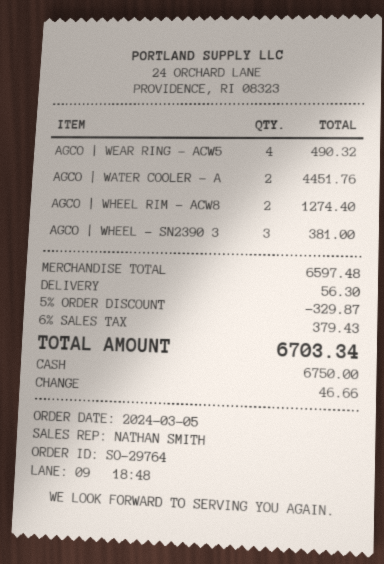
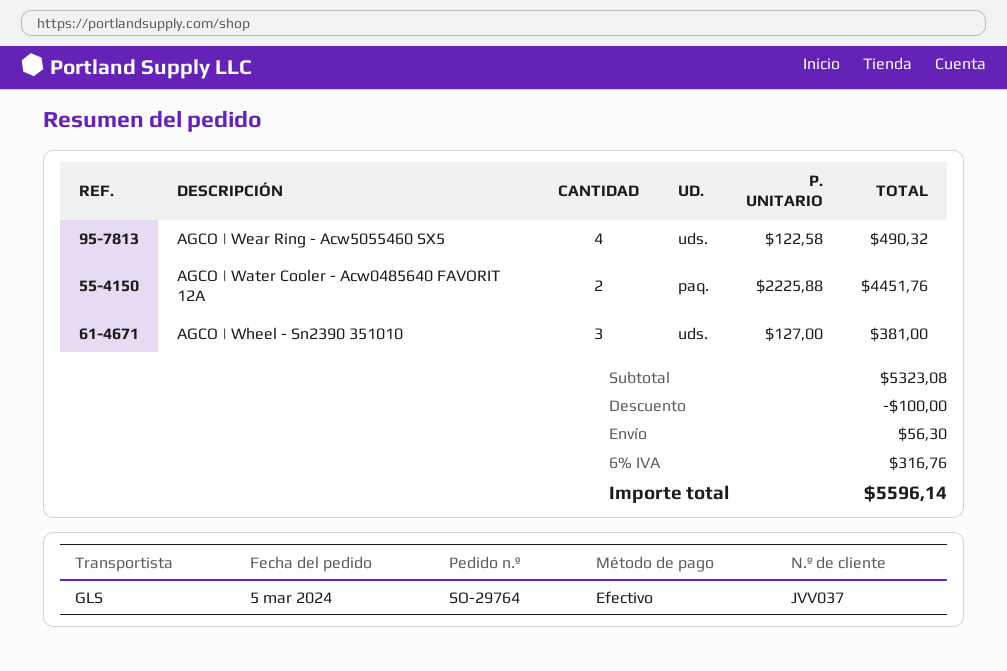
AGCO | WHEEL RIM - ACW8: 2 for 1274.40 -> none
subtotal: 6597.48 -> 5323.08
discount: 329.87 -> 100.00
tax: 6% = 379.43 -> 6% = 316.76
total: 6703.34 -> 5596.14

